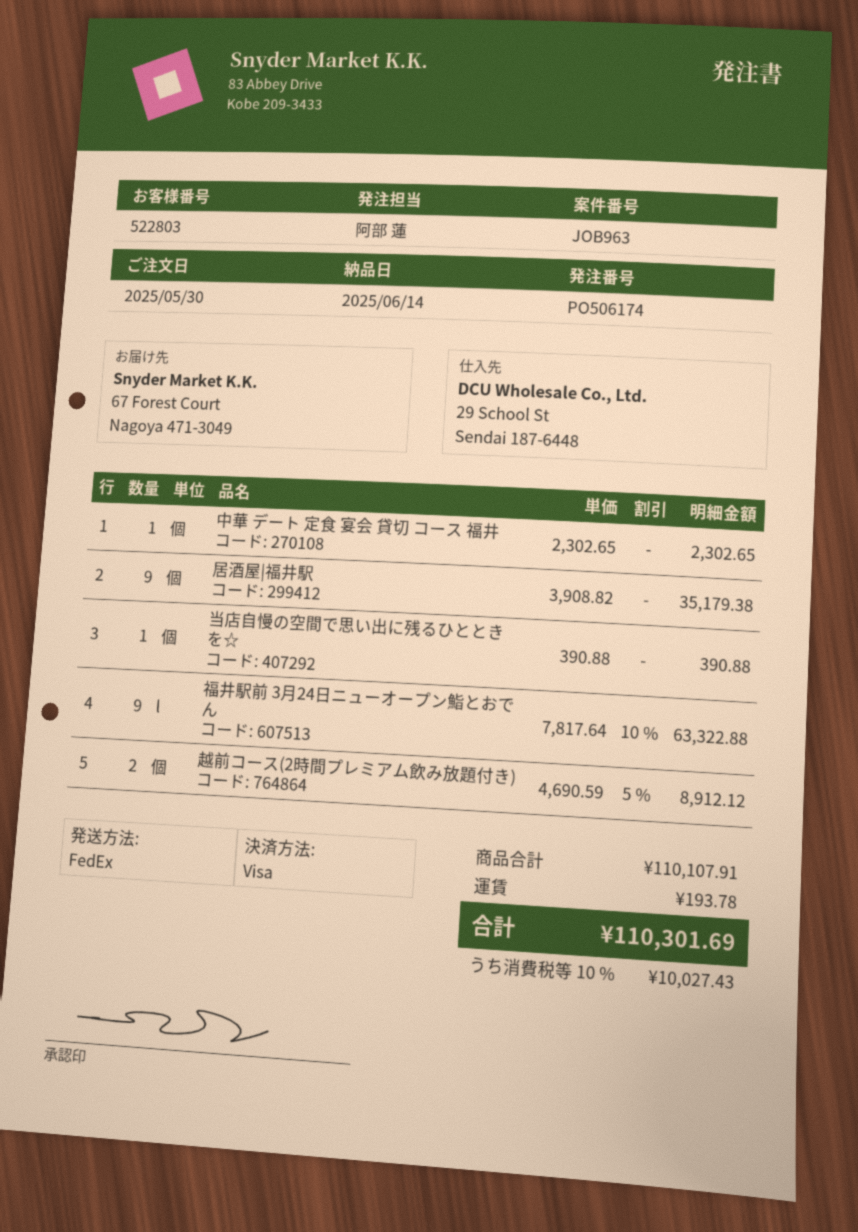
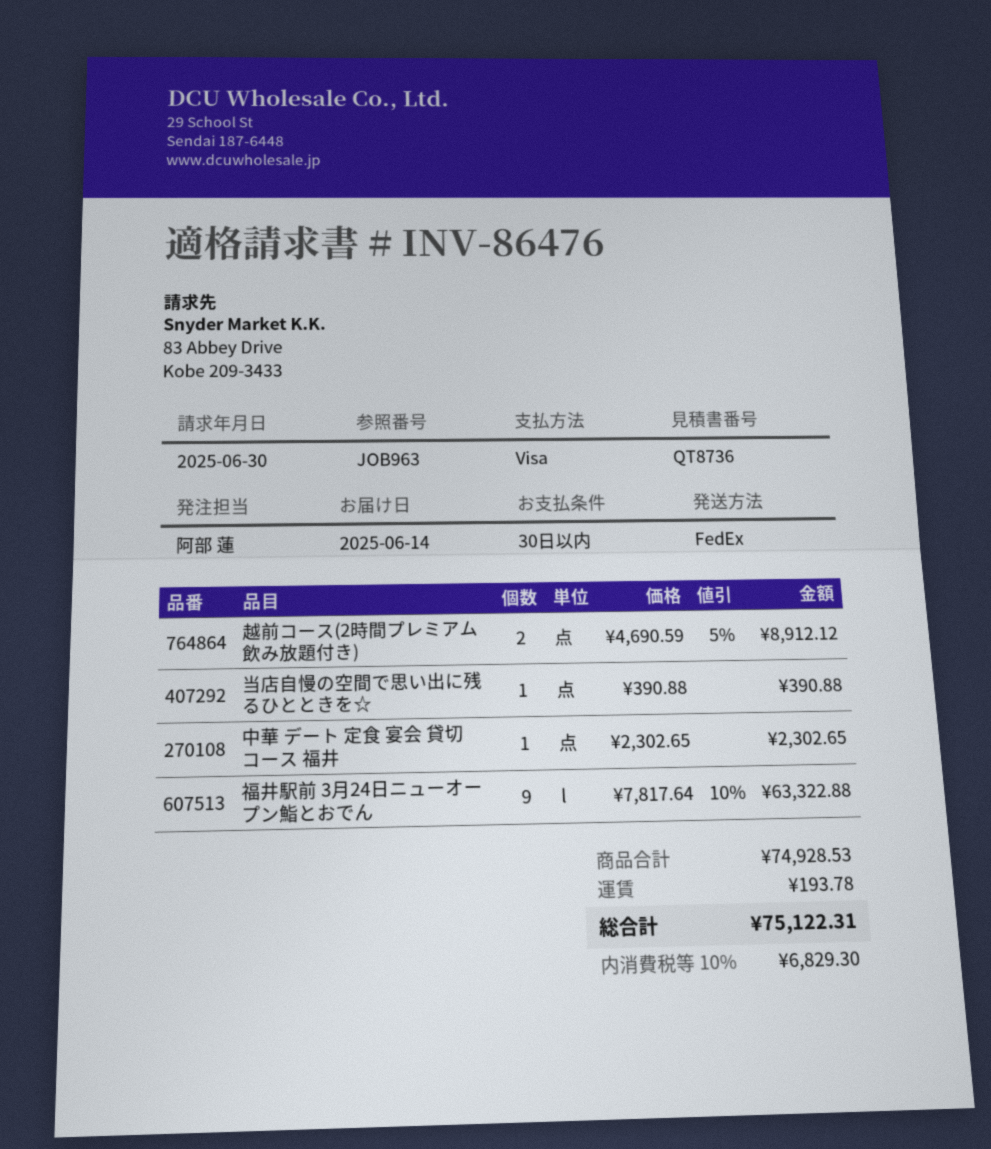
居酒屋|福井駅: 9 x 3908.82 = 35179.38 -> none
subtotal: 110107.91 -> 74928.53
tax: 10% = 10027.43 -> 10% = 6829.30
total: 110301.69 -> 75122.31

